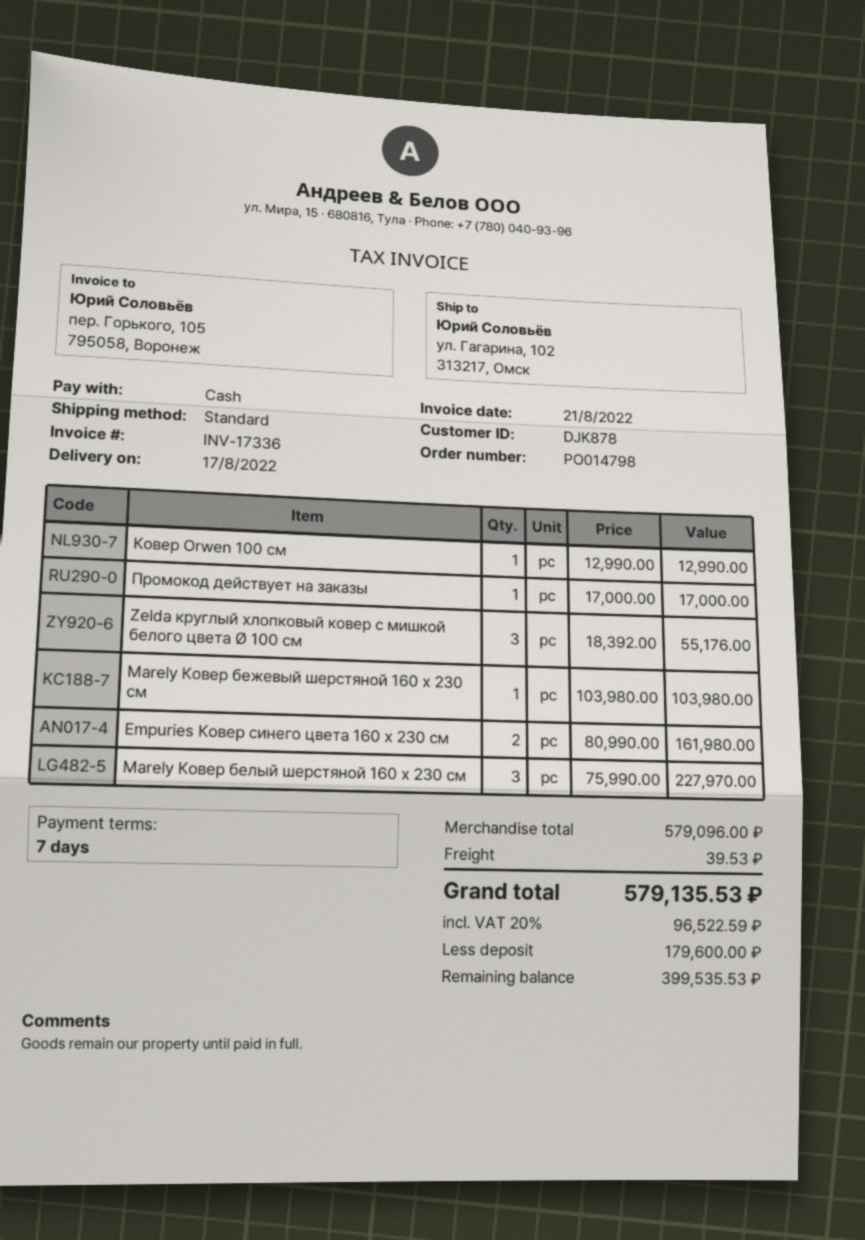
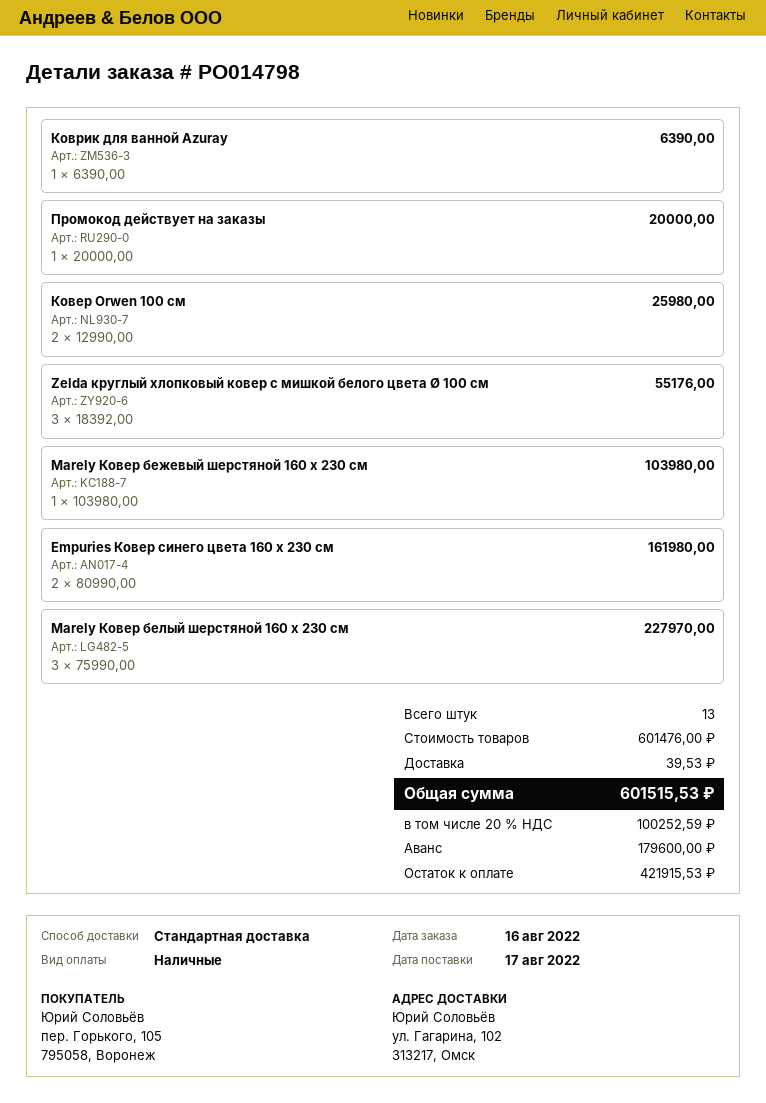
Ковер Orwen 100 см: 1 x 12990.00 = 12990.00 -> 2 x 12990.00 = 25980.00
Промокод действует на заказы: 1 x 17000.00 = 17000.00 -> 1 x 20000.00 = 20000.00
Коврик для ванной Azuray: none -> 1 x 6390.00 = 6390.00
subtotal: 579096.00 -> 601476.00
tax: 20% = 96522.59 -> 20% = 100252.59
total: 579135.53 -> 601515.53
balance: 399535.53 -> 421915.53

